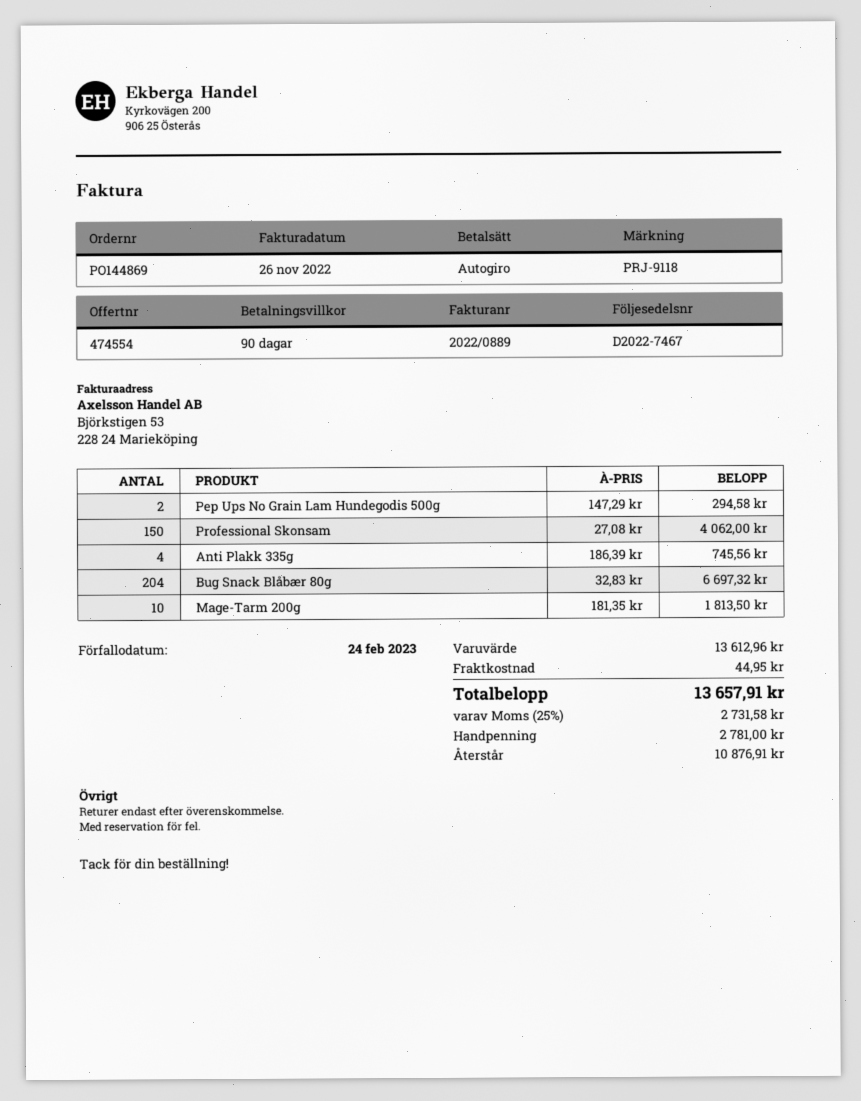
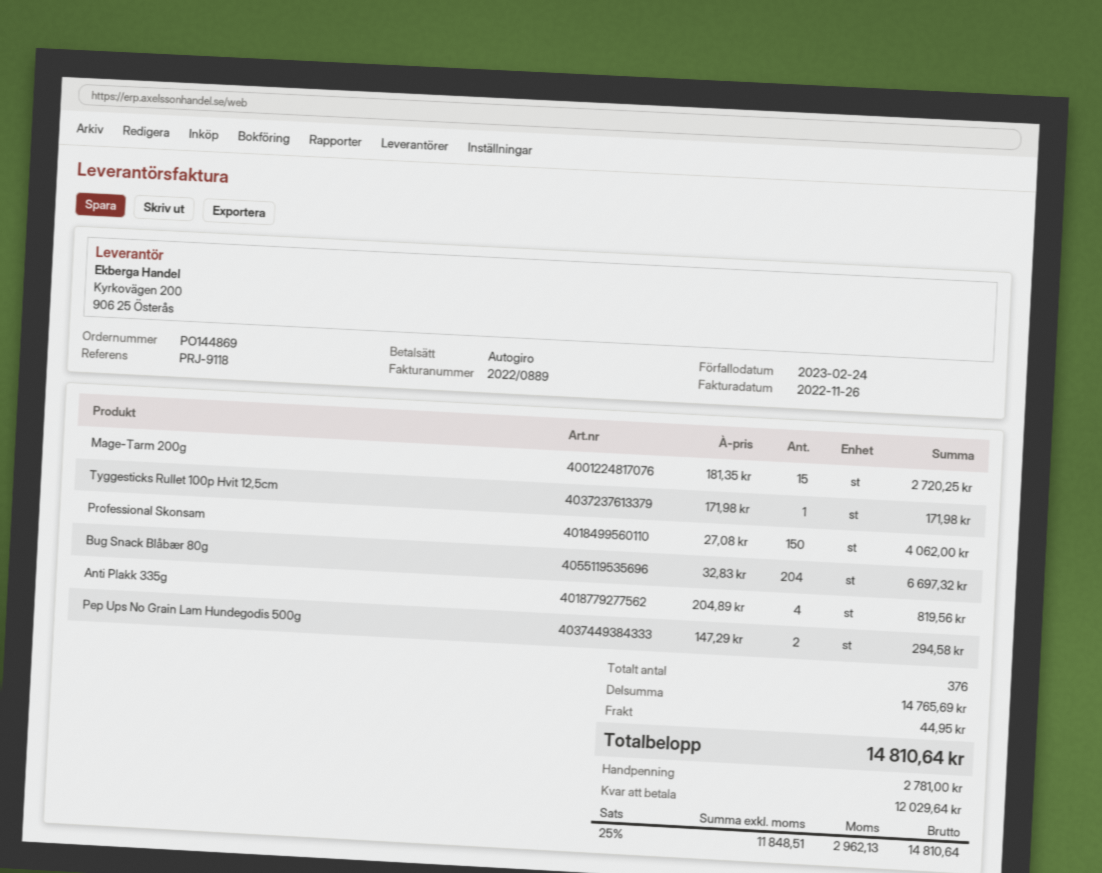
Anti Plakk 335g: 4 x 186.39 = 745.56 -> 4 x 204.89 = 819.56
Mage-Tarm 200g: 10 x 181.35 = 1813.50 -> 15 x 181.35 = 2720.25
Tyggesticks Rullet 100p Hvit 12,5cm: none -> 1 x 171.98 = 171.98
subtotal: 13612.96 -> 14765.69
tax: 25% = 2731.58 -> 25% = 2962.13
total: 13657.91 -> 14810.64
balance: 10876.91 -> 12029.64

